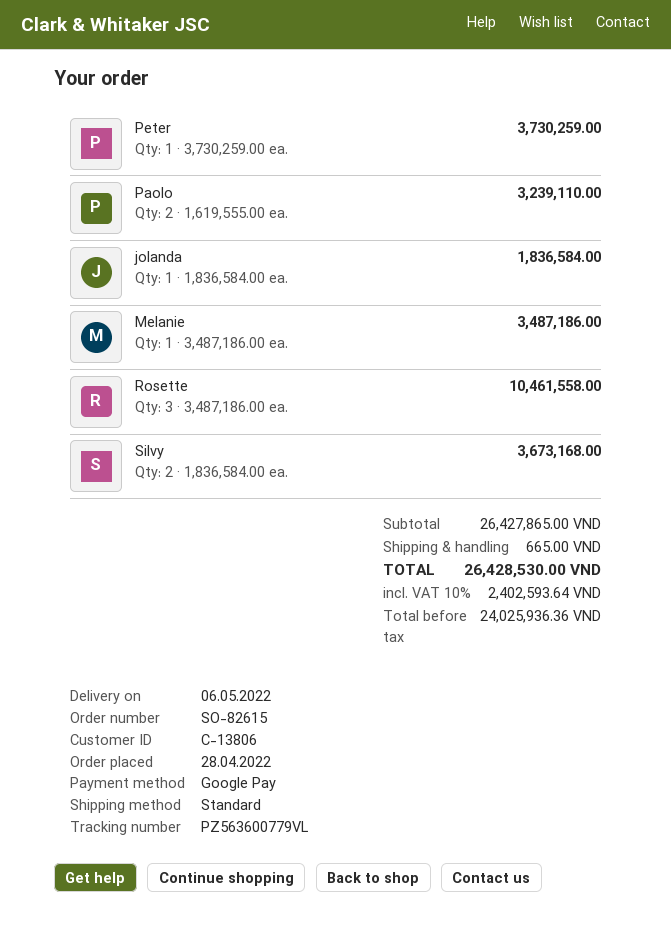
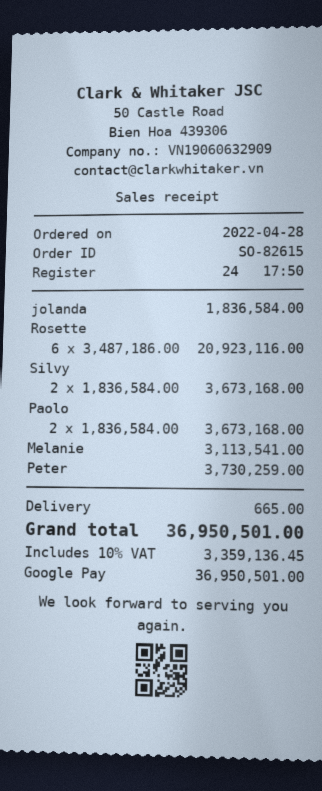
Paolo: 2 x 1619555.00 = 3239110.00 -> 2 x 1836584.00 = 3673168.00
Melanie: 1 x 3487186.00 = 3487186.00 -> 1 x 3113541.00 = 3113541.00
Rosette: 3 x 3487186.00 = 10461558.00 -> 6 x 3487186.00 = 20923116.00
tax: 10% = 2402593.64 -> 10% = 3359136.45
total: 26428530.00 -> 36950501.00

